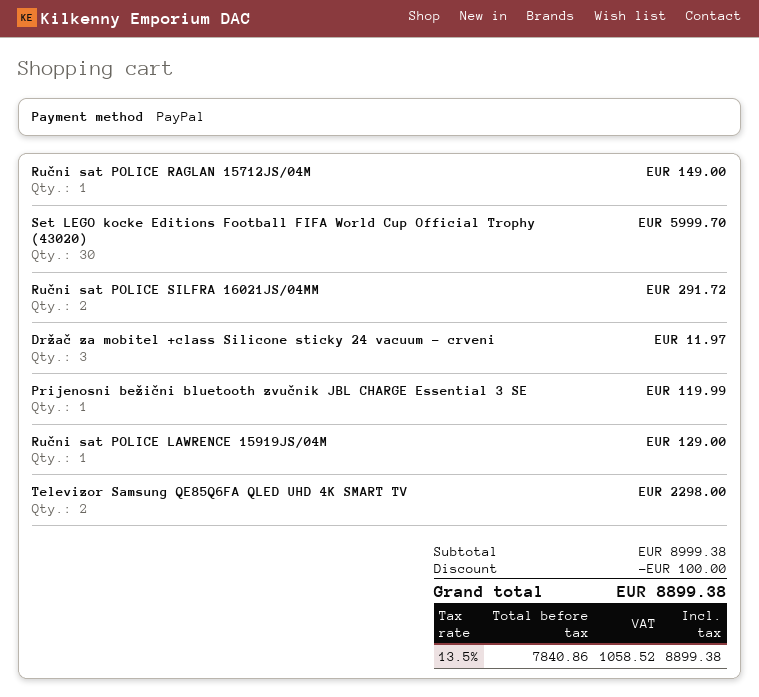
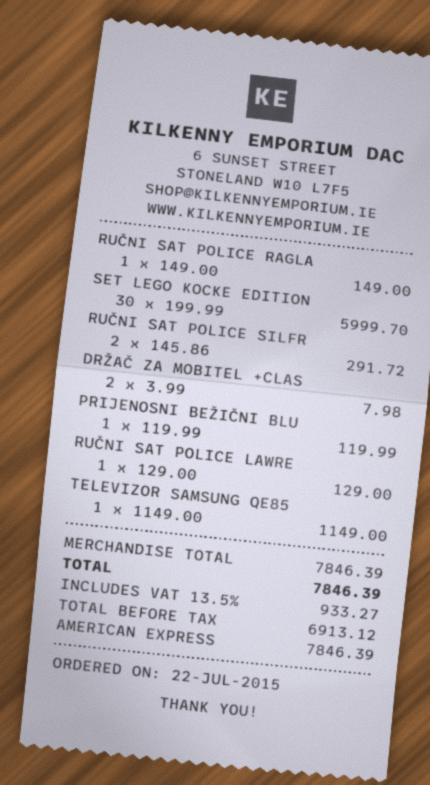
payment method: PayPal -> American Express
Držač za mobitel +class Silicone sticky 24 vacuum – crveni: 3 for 11.97 -> 2 for 7.98
Televizor Samsung QE85Q6FA QLED UHD 4K SMART TV: 2 for 2298.00 -> 1 for 1149.00
subtotal: 8999.38 -> 7846.39
discount: 100.00 -> none
net: 7840.86 -> 6913.12
tax: 13.5% = 1058.52 -> 13.5% = 933.27
total: 8899.38 -> 7846.39

